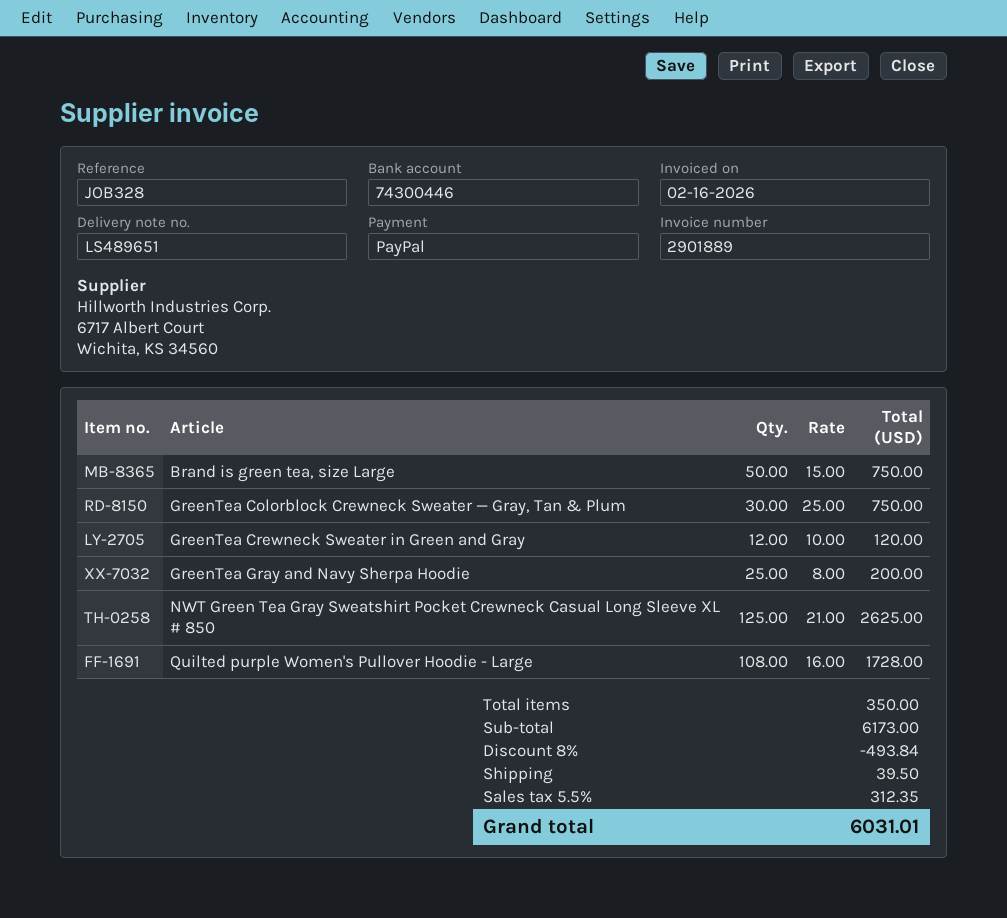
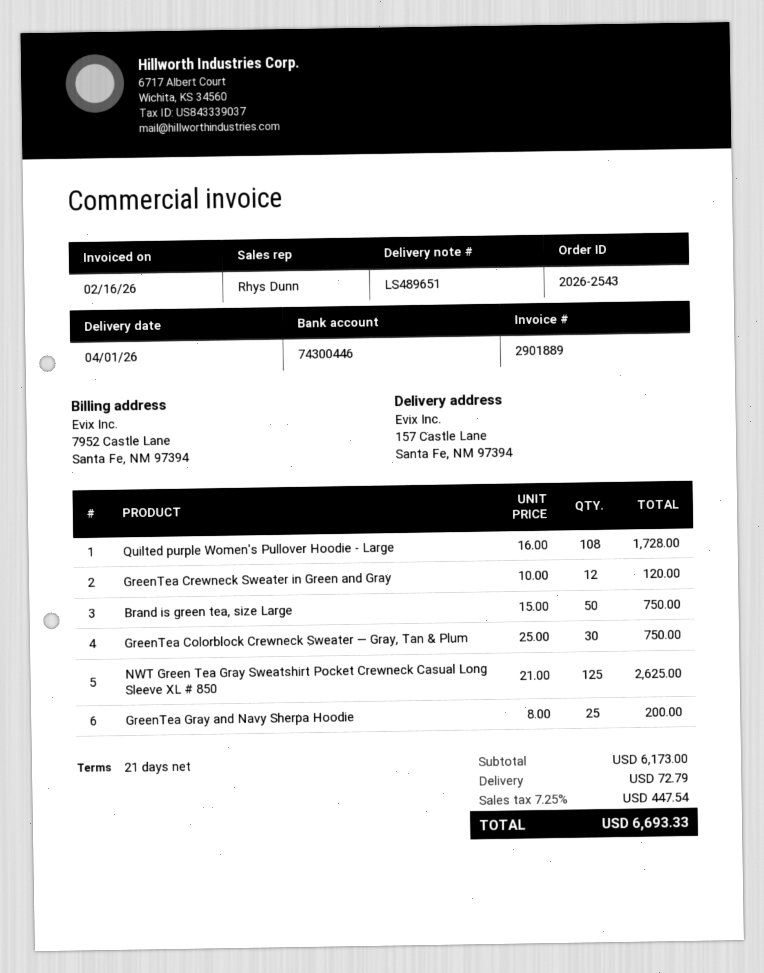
discount: 8% = 493.84 -> none
shipping: 39.50 -> 72.79
tax: 5.5% = 312.35 -> 7.25% = 447.54
total: 6031.01 -> 6693.33

